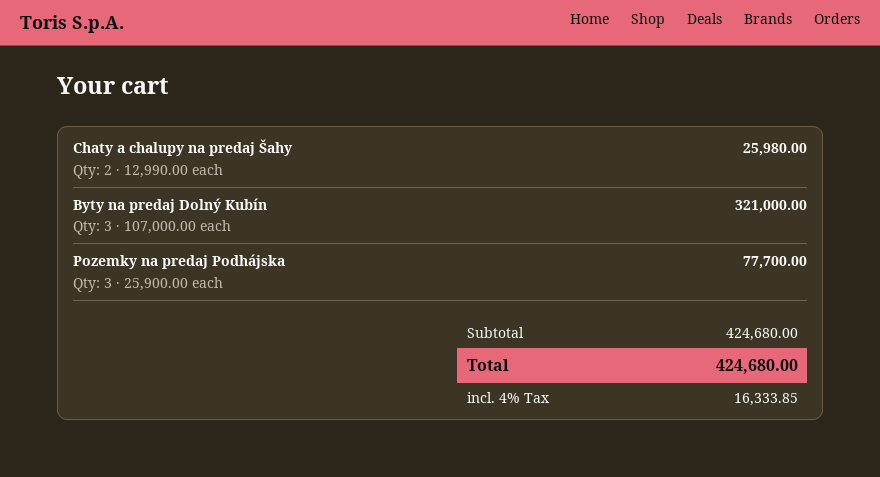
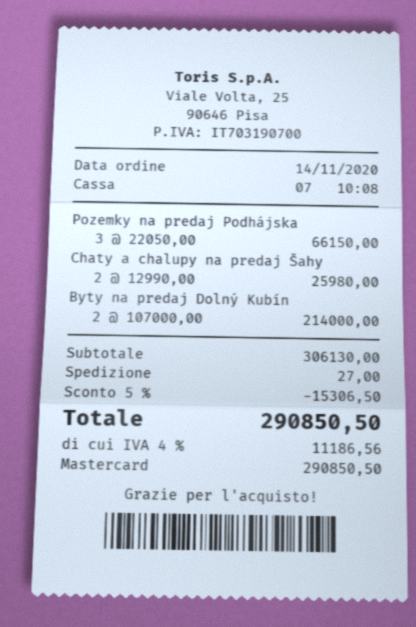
Byty na predaj Dolný Kubín: 3 x 107000.00 = 321000.00 -> 2 x 107000.00 = 214000.00
Pozemky na predaj Podhájska: 3 x 25900.00 = 77700.00 -> 3 x 22050.00 = 66150.00
subtotal: 424680.00 -> 306130.00
discount: none -> 5% = 15306.50
shipping: none -> 27.00
tax: 4% = 16333.85 -> 4% = 11186.56
total: 424680.00 -> 290850.50

